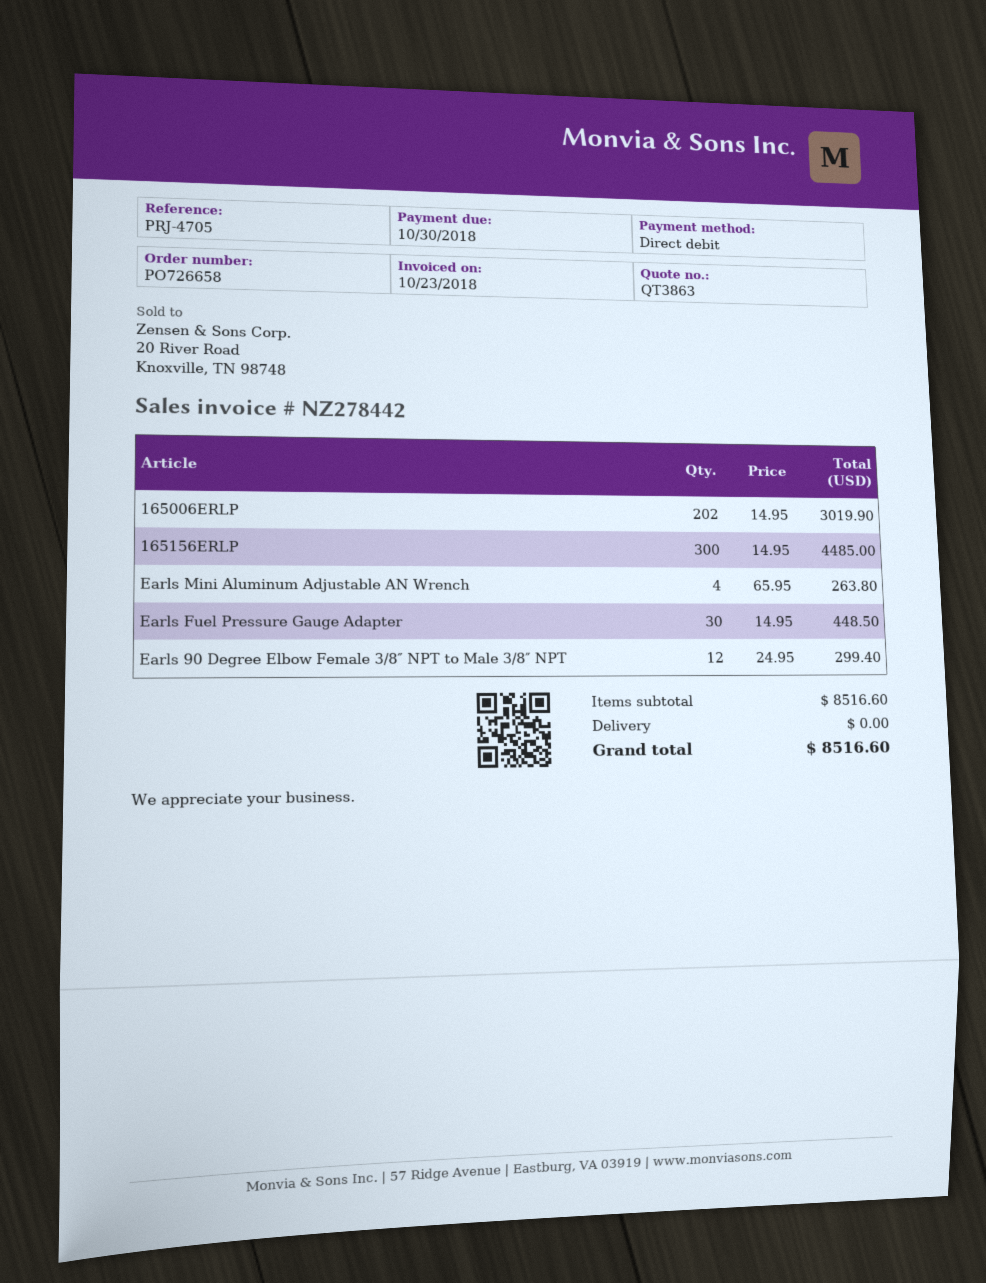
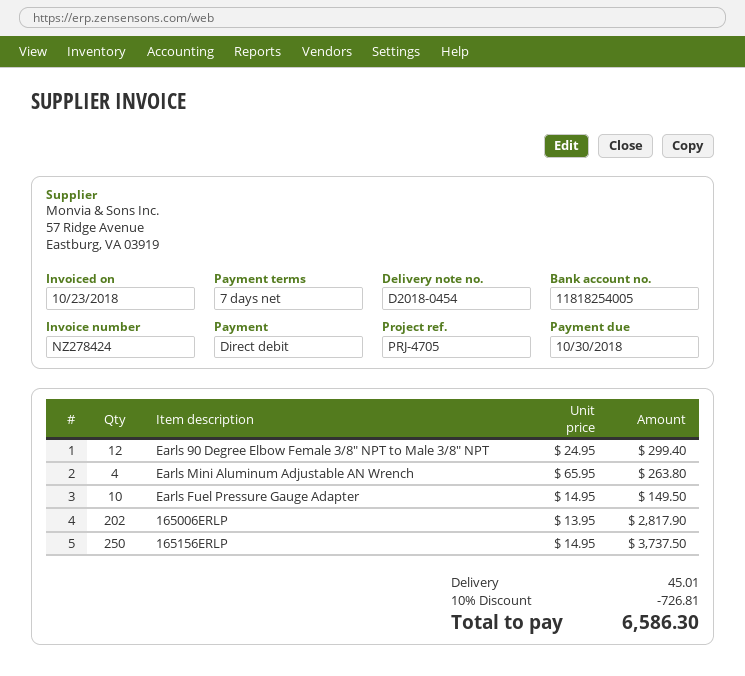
invoice number: NZ278442 -> NZ278424
165006ERLP: 202 x 14.95 = 3019.90 -> 202 x 13.95 = 2817.90
165156ERLP: 300 x 14.95 = 4485.00 -> 250 x 14.95 = 3737.50
Earls Fuel Pressure Gauge Adapter: 30 x 14.95 = 448.50 -> 10 x 14.95 = 149.50
discount: none -> 10% = 726.81
shipping: 0.00 -> 45.01
total: 8516.60 -> 6586.30

